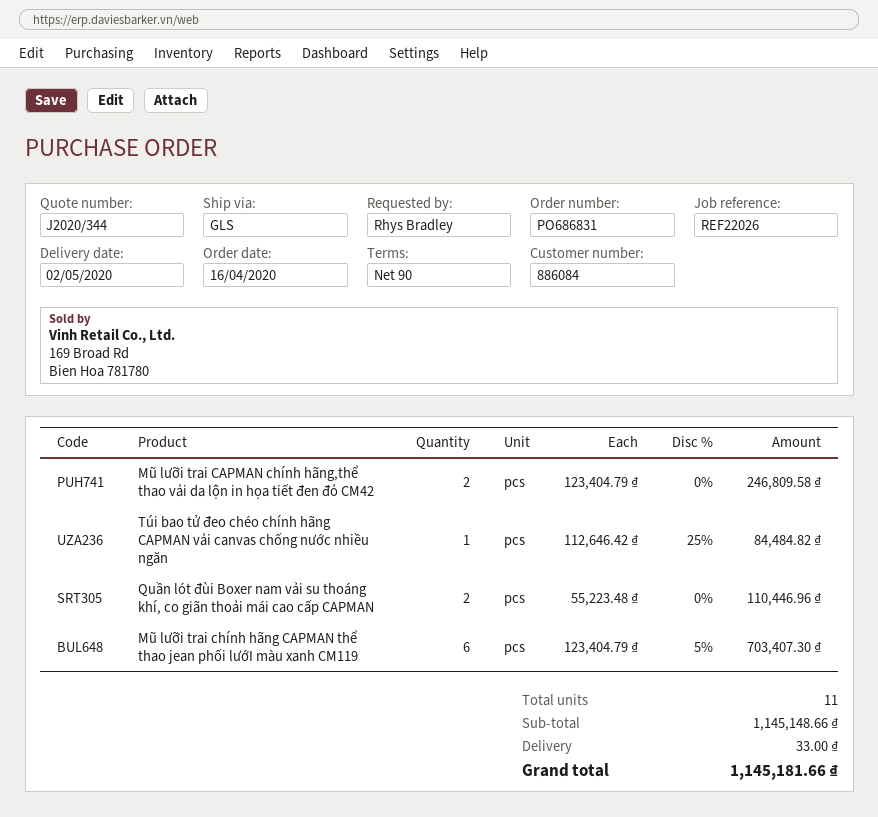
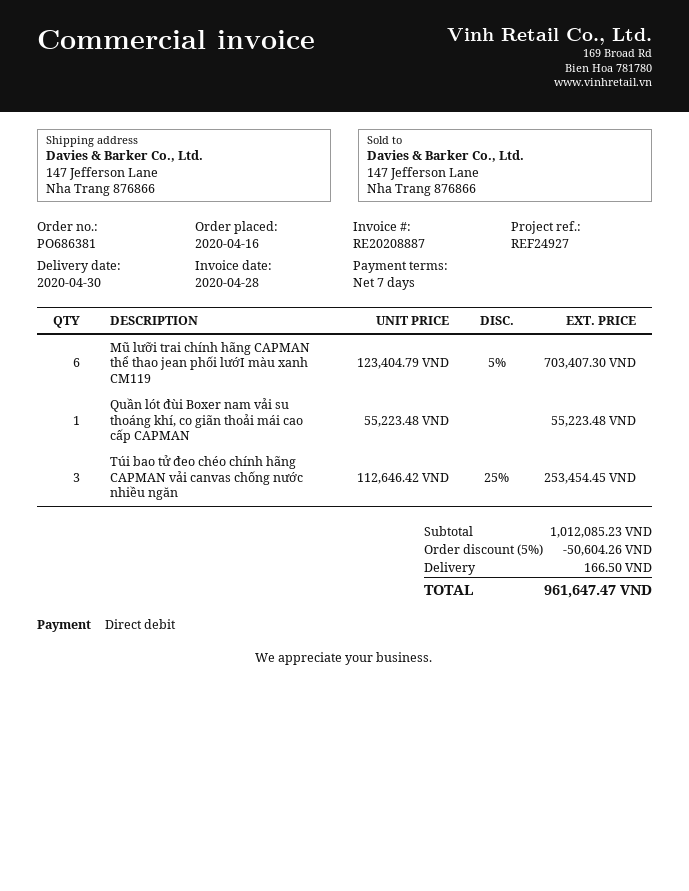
order number: PO686831 -> PO686381
delivery date: 2020-05-02 -> 2020-04-30
payment terms: 90 days -> 7 days
reference: REF22026 -> REF24927
Mũ lưỡi trai CAPMAN chính hãng,thể thao vải da lộn in họa tiết đen đỏ CM42: 2 x 123404.79 = 246809.58 -> none
Túi bao tử đeo chéo chính hãng CAPMAN vải canvas chống nước nhiều ngăn: 1 x 112646.42 - 25% = 84484.82 -> 3 x 112646.42 - 25% = 253454.45
Quần lót đùi Boxer nam vải su thoáng khí, co giãn thoải mái cao cấp CAPMAN: 2 x 55223.48 = 110446.96 -> 1 x 55223.48 = 55223.48
subtotal: 1145148.66 -> 1012085.23
discount: none -> 5% = 50604.26
shipping: 33.00 -> 166.50
total: 1145181.66 -> 961647.47

